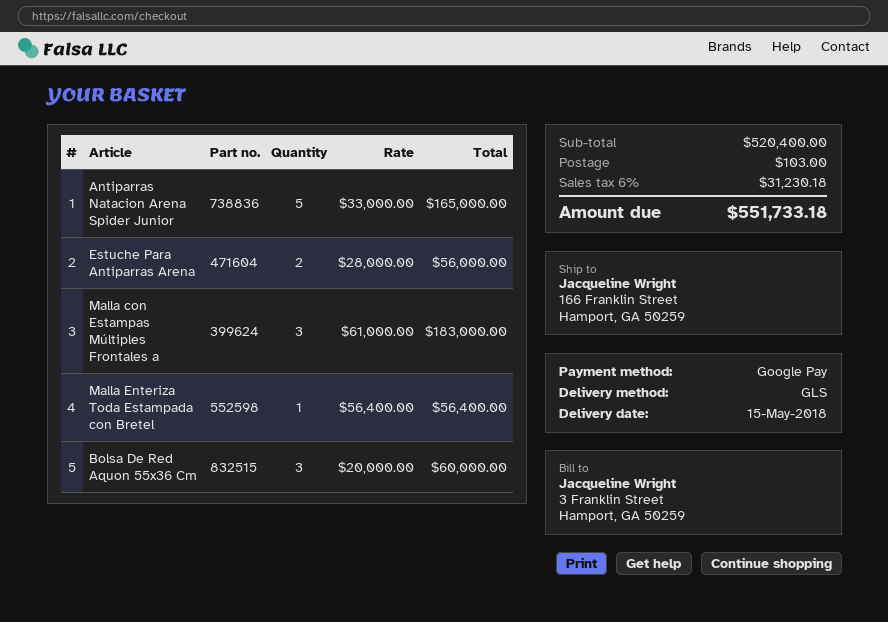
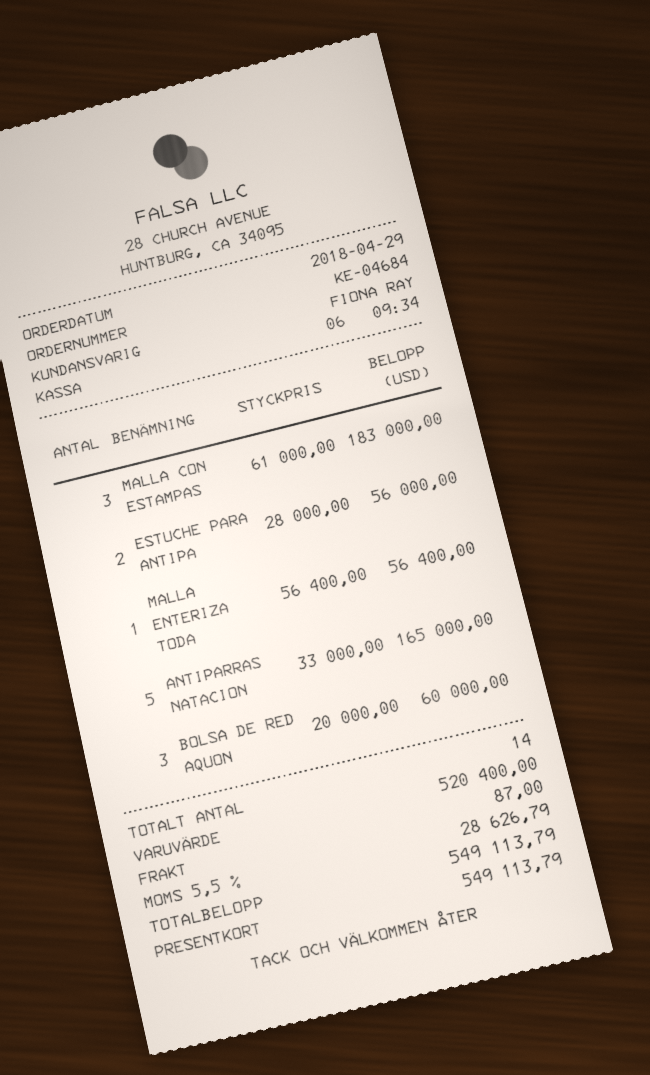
payment method: Google Pay -> gift card
shipping: 103.00 -> 87.00
tax: 6% = 31230.18 -> 5.5% = 28626.79
total: 551733.18 -> 549113.79

